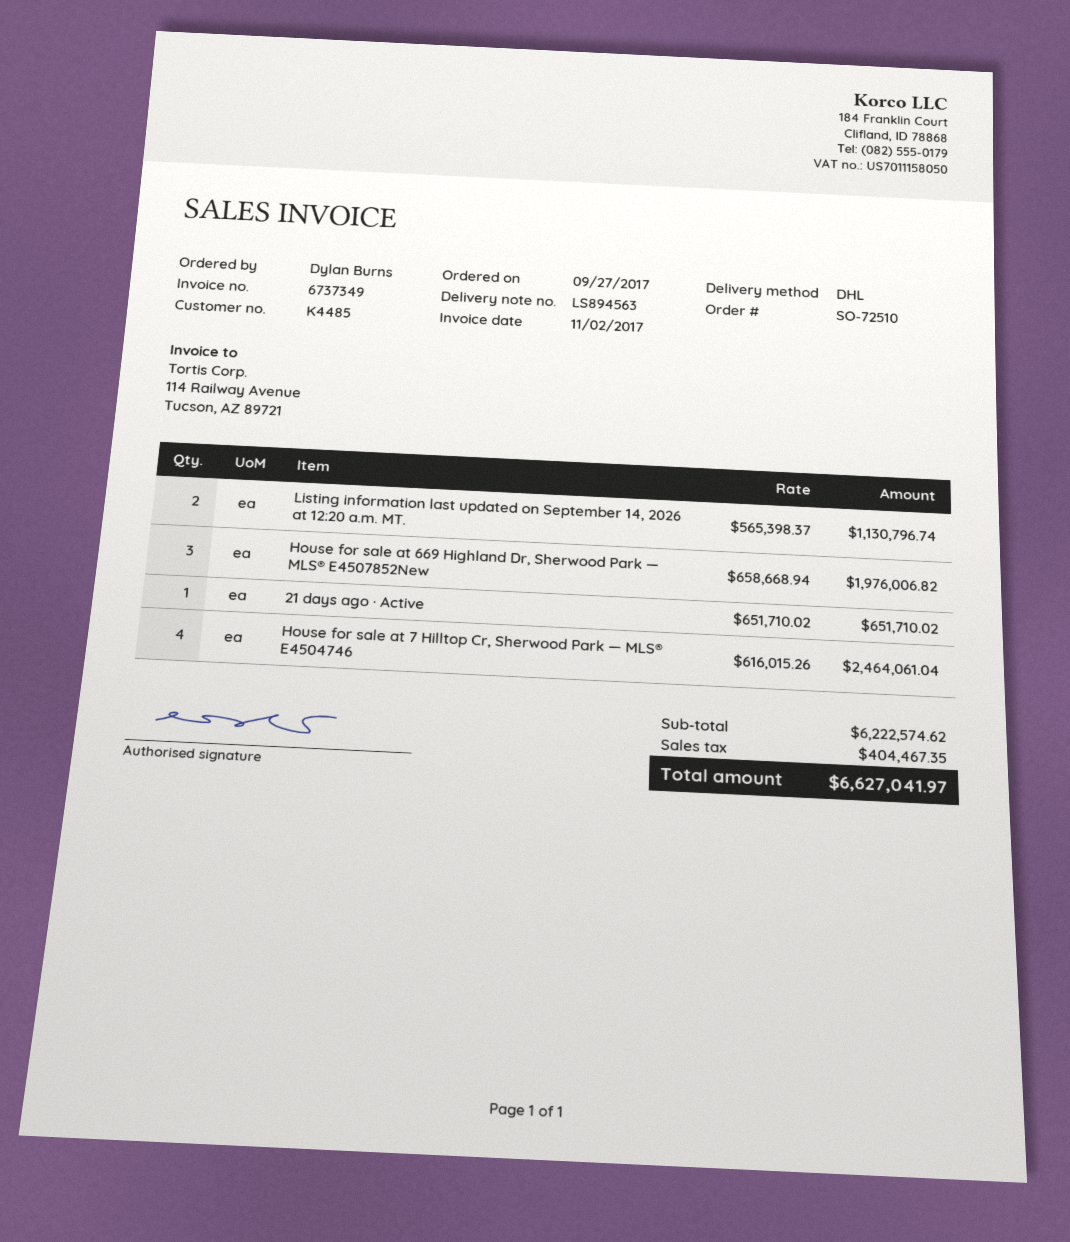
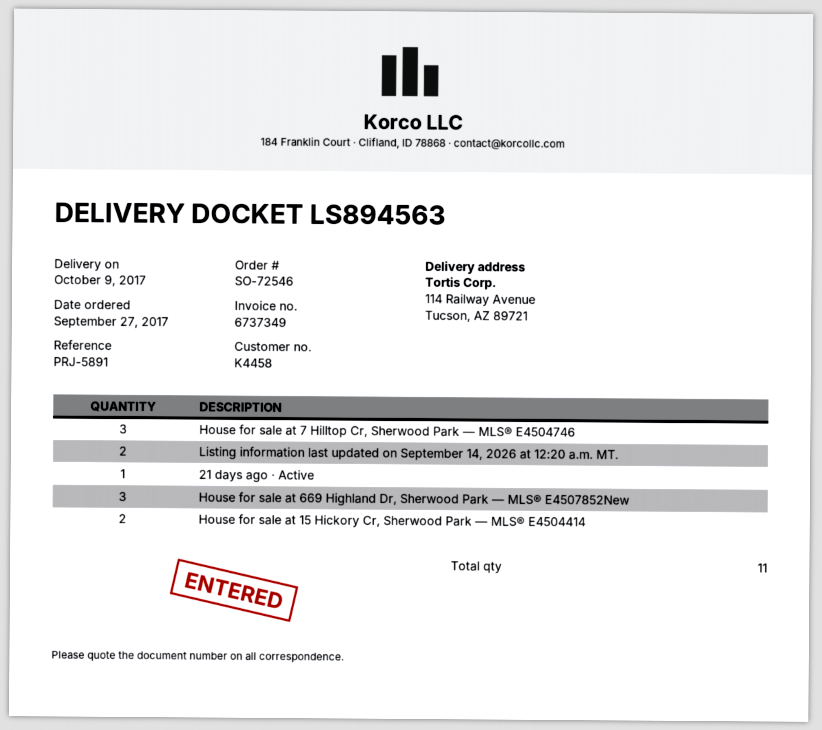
order number: SO-72510 -> SO-72546
customer number: K4485 -> K4458
House for sale at 7 Hilltop Cr, Sherwood Park — MLS® E4504746: 4 -> 3
House for sale at 15 Hickory Cr, Sherwood Park — MLS® E4504414: none -> 2

